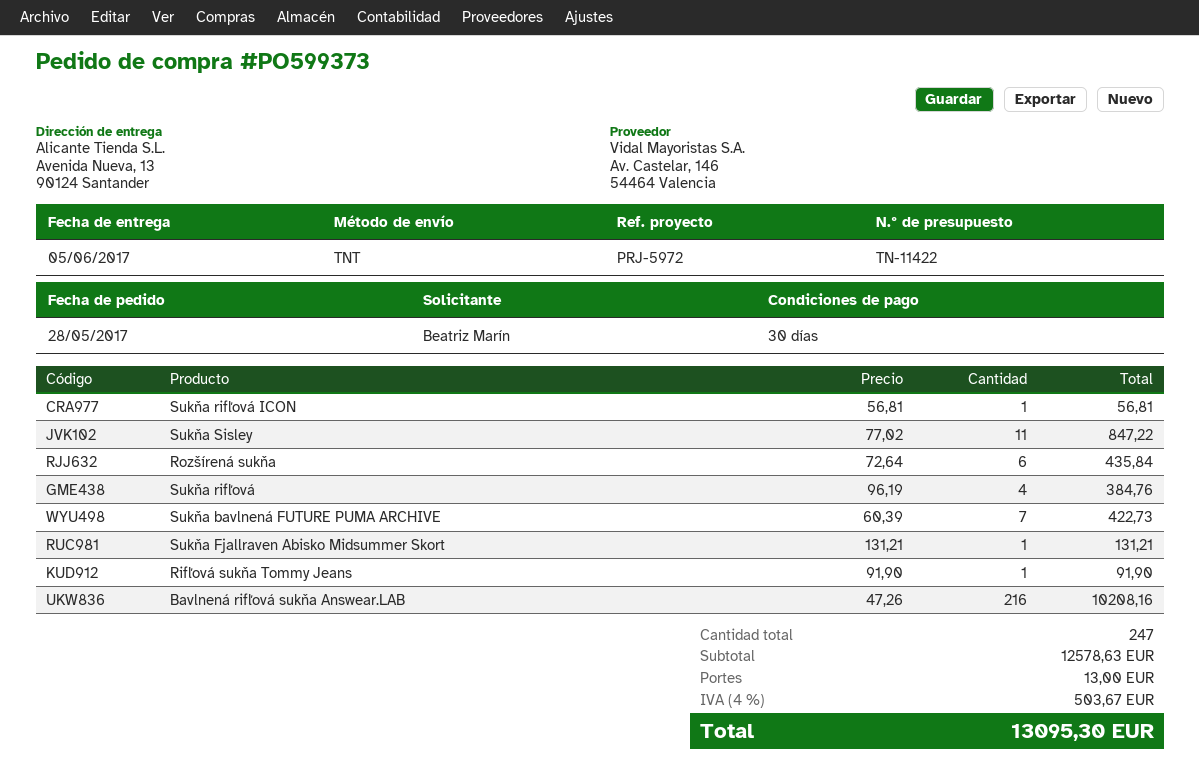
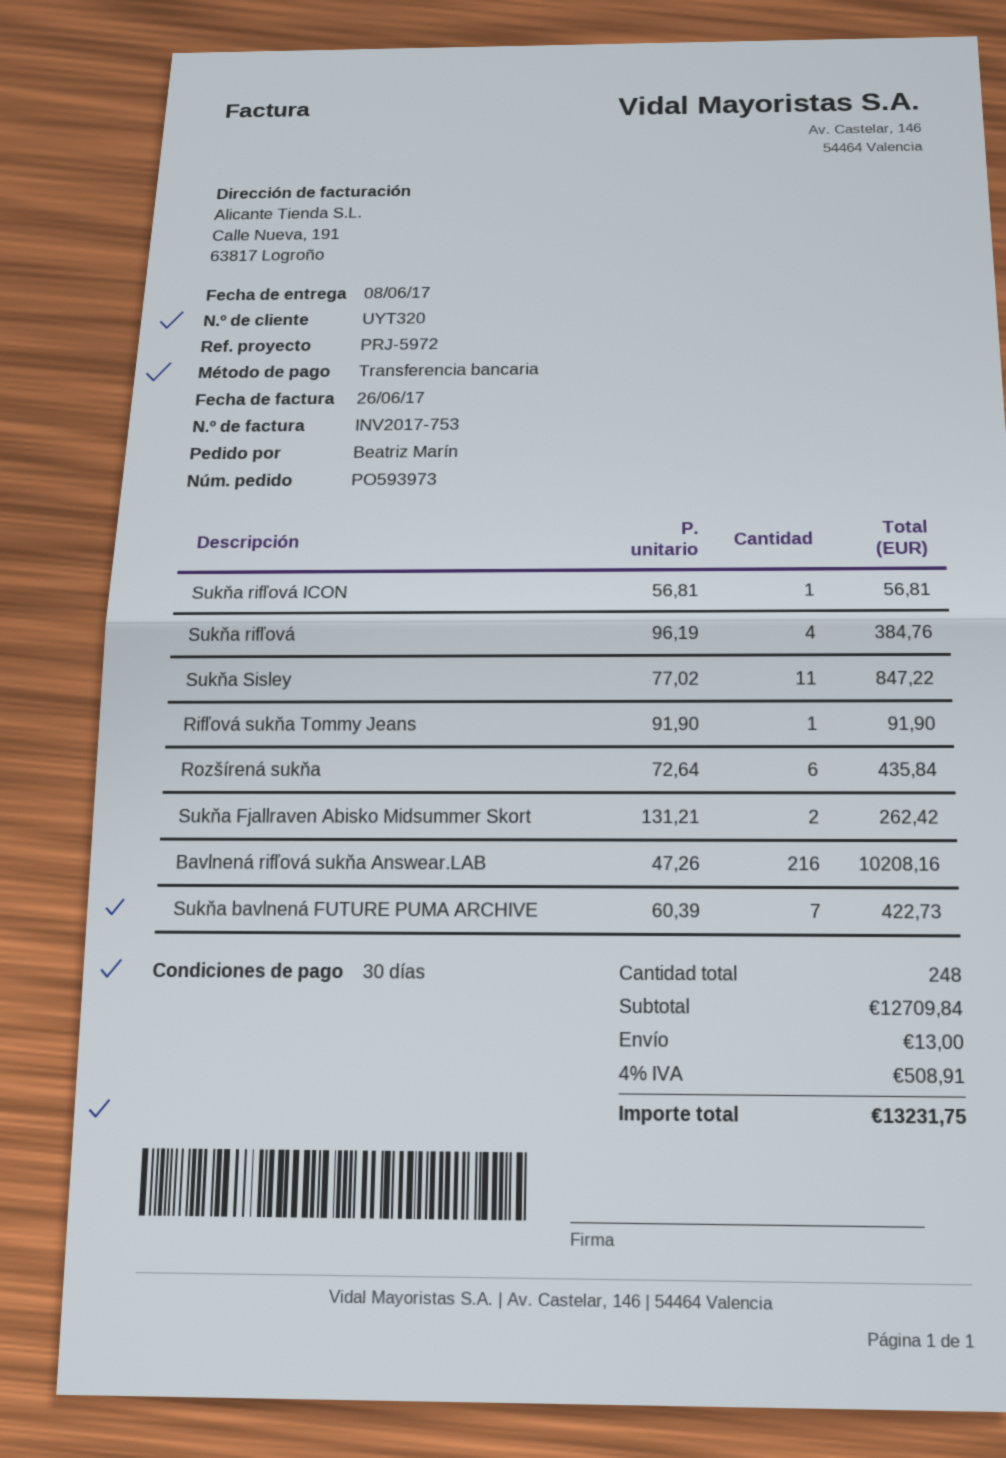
order number: PO599373 -> PO593973
delivery date: 2017-06-05 -> 2017-06-08
Sukňa Fjallraven Abisko Midsummer Skort: 1 x 131.21 = 131.21 -> 2 x 131.21 = 262.42
total quantity: 247 -> 248
subtotal: 12578.63 -> 12709.84
tax: 4% = 503.67 -> 4% = 508.91
total: 13095.30 -> 13231.75

